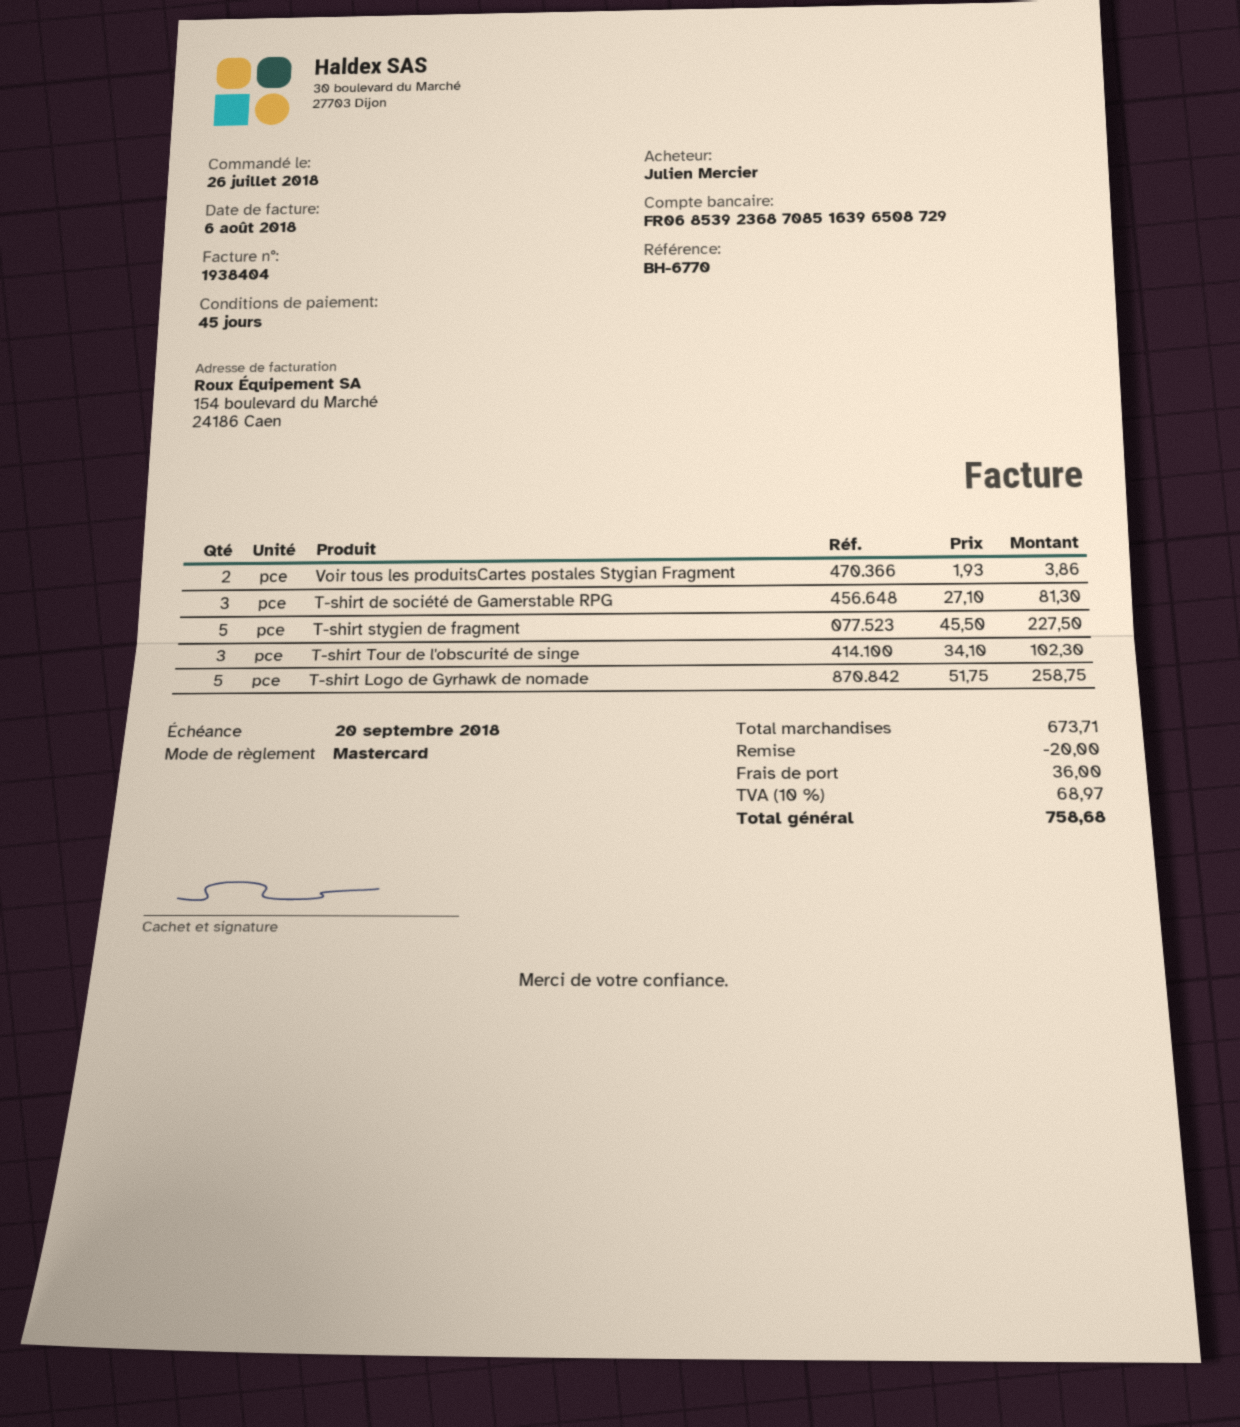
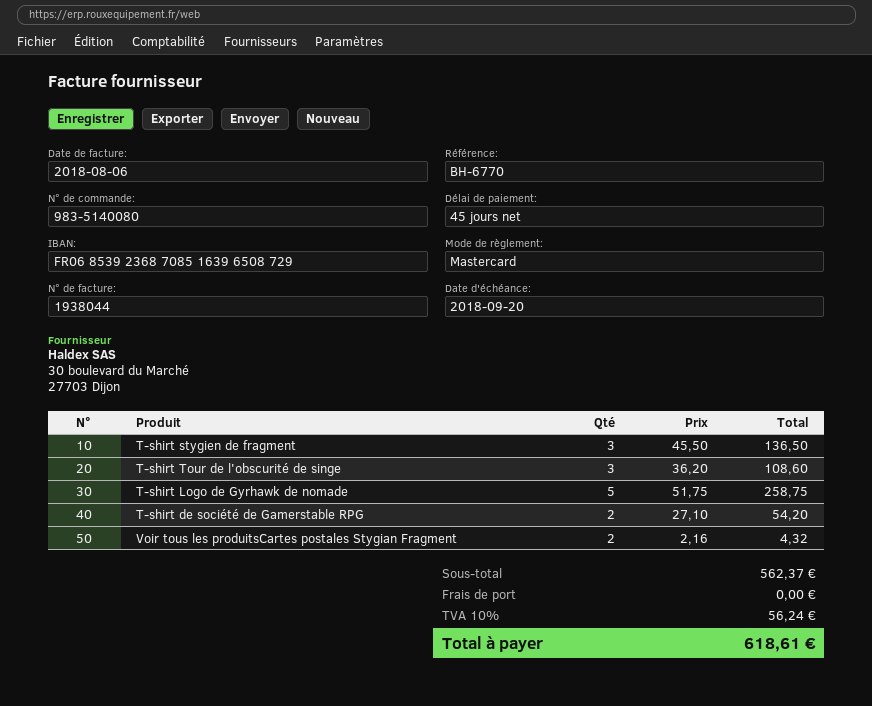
invoice number: 1938404 -> 1938044
Voir tous les produitsCartes postales Stygian Fragment: 2 x 1.93 = 3.86 -> 2 x 2.16 = 4.32
T-shirt de société de Gamerstable RPG: 3 x 27.10 = 81.30 -> 2 x 27.10 = 54.20
T-shirt stygien de fragment: 5 x 45.50 = 227.50 -> 3 x 45.50 = 136.50
T-shirt Tour de l'obscurité de singe: 3 x 34.10 = 102.30 -> 3 x 36.20 = 108.60
subtotal: 673.71 -> 562.37
discount: 20.00 -> none
shipping: 36.00 -> 0.00
tax: 10% = 68.97 -> 10% = 56.24
total: 758.68 -> 618.61

